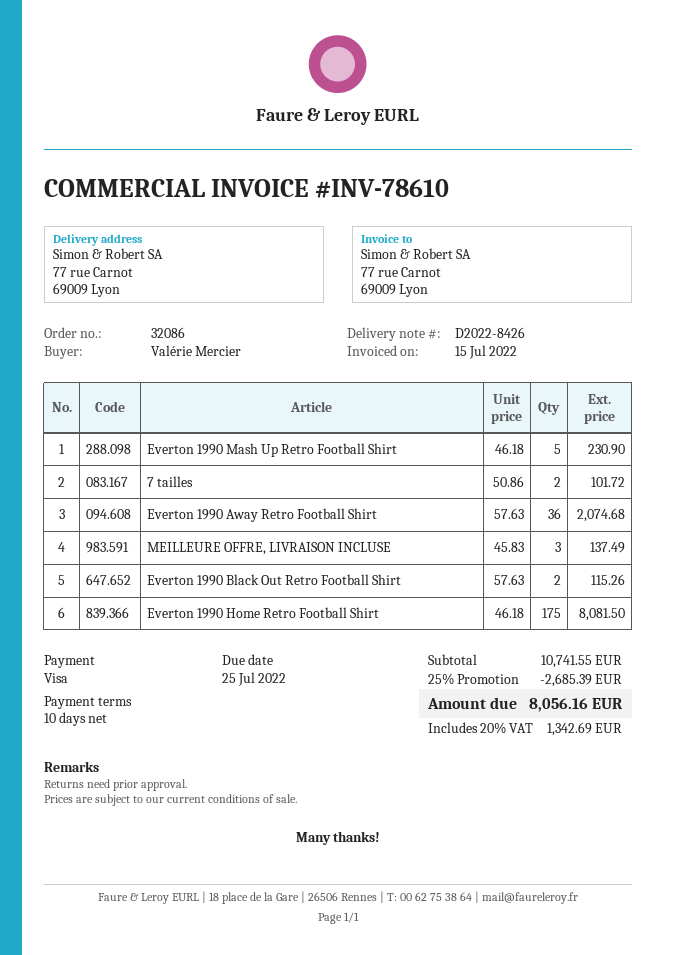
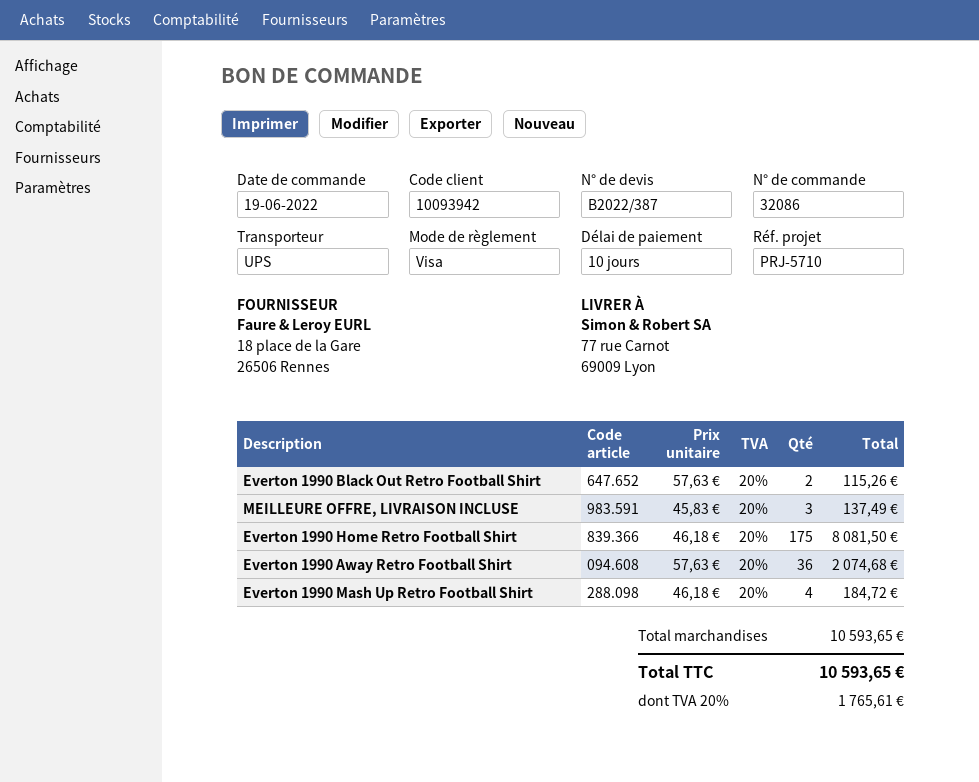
Everton 1990 Mash Up Retro Football Shirt: 5 x 46.18 = 230.90 -> 4 x 46.18 = 184.72
7 tailles: 2 x 50.86 = 101.72 -> none
subtotal: 10741.55 -> 10593.65
discount: 25% = 2685.39 -> none
tax: 20% = 1342.69 -> 20% = 1765.61
total: 8056.16 -> 10593.65

